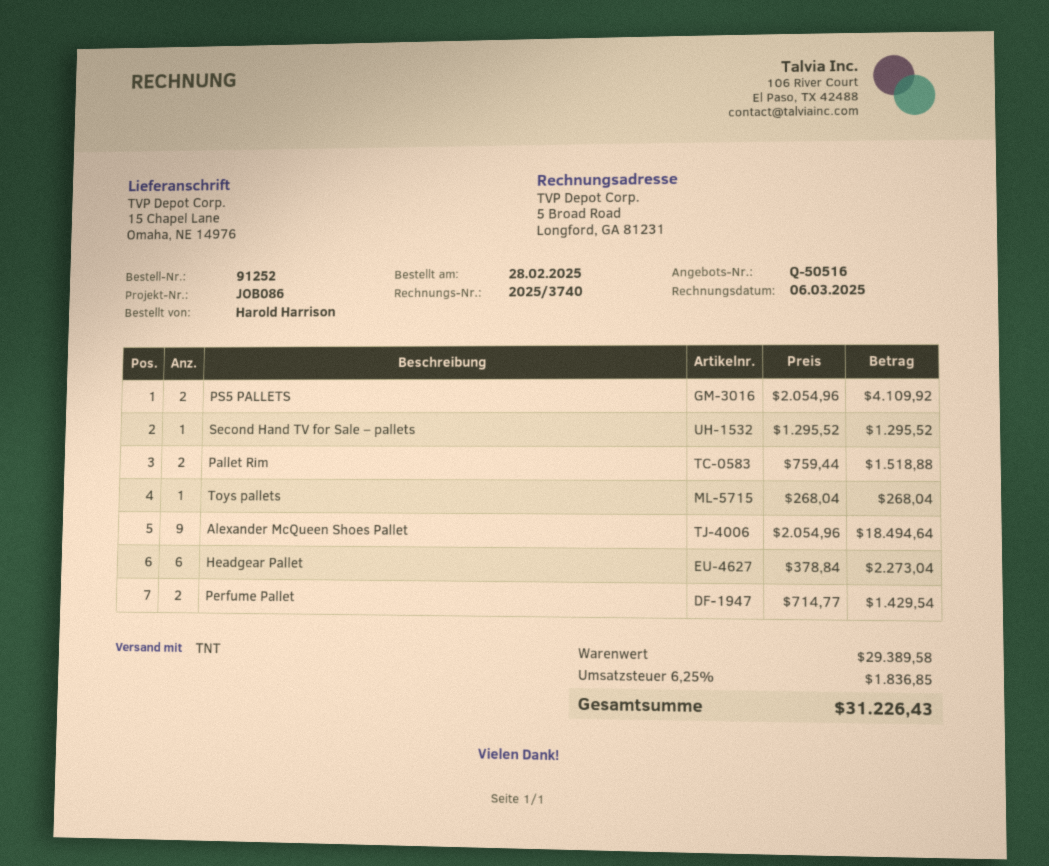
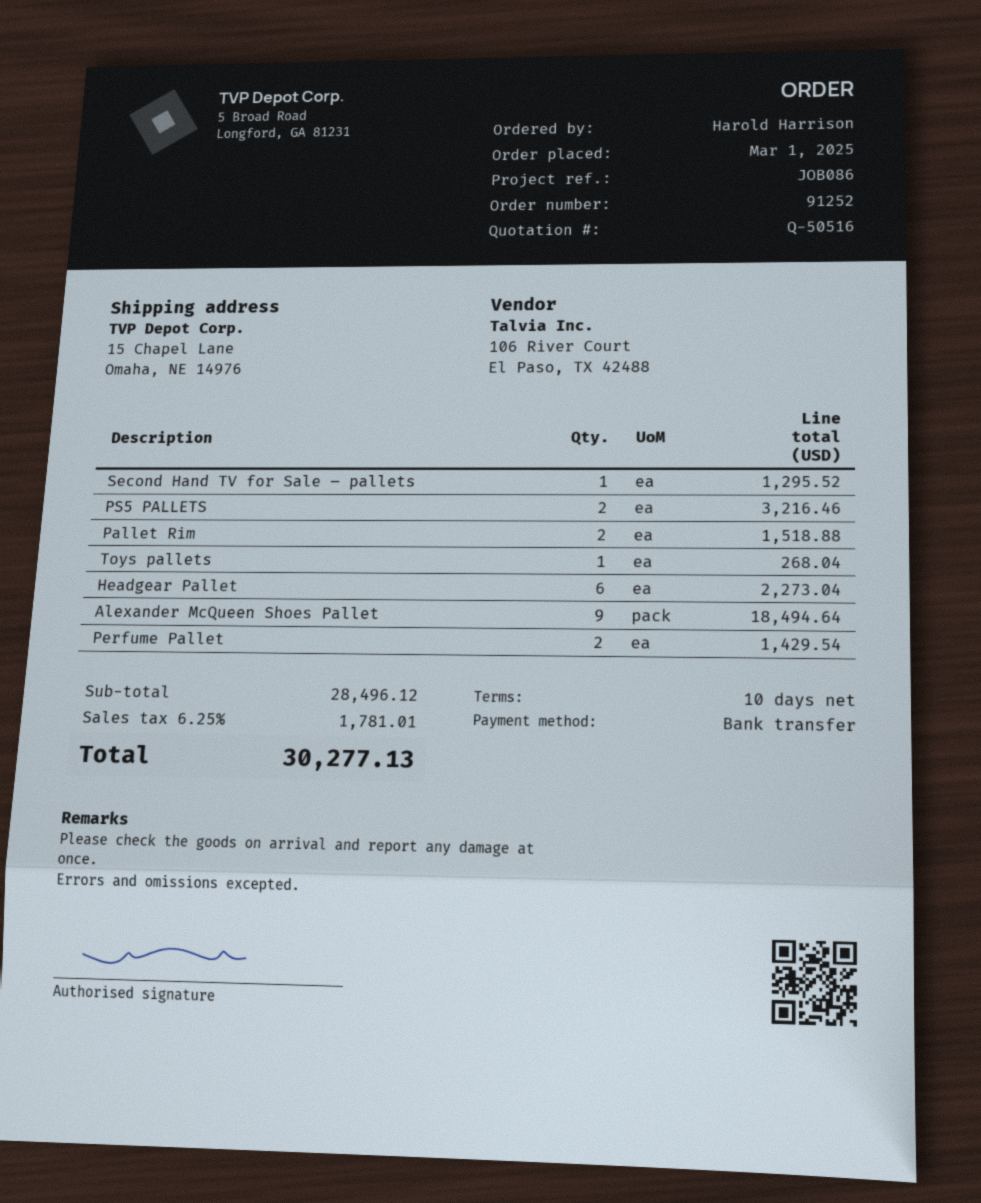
order date: 2025-02-28 -> 2025-03-01
PS5 PALLETS: 2 for 4109.92 -> 2 for 3216.46
subtotal: 29389.58 -> 28496.12
tax: 6.25% = 1836.85 -> 6.25% = 1781.01
total: 31226.43 -> 30277.13

